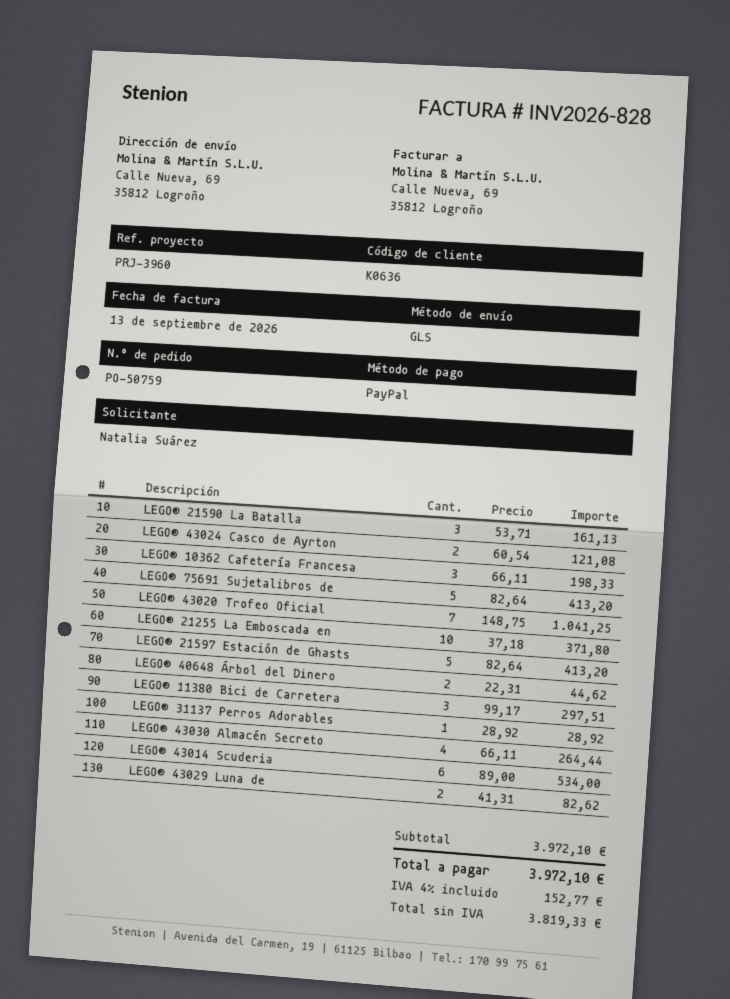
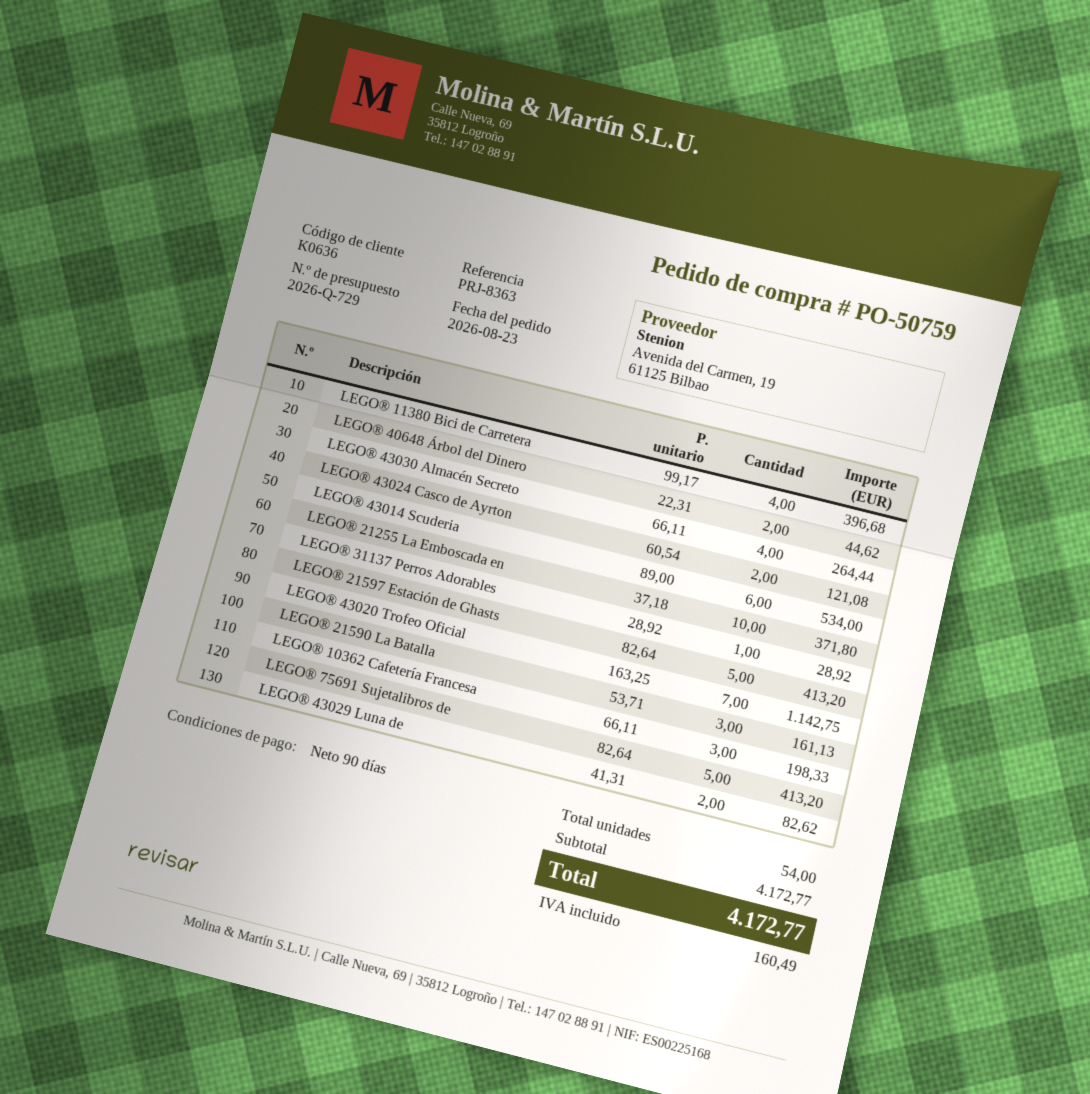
reference: PRJ-3960 -> PRJ-8363
LEGO® 43020 Trofeo Oficial: 7 x 148.75 = 1041.25 -> 7 x 163.25 = 1142.75
LEGO® 11380 Bici de Carretera: 3 x 99.17 = 297.51 -> 4 x 99.17 = 396.68
subtotal: 3972.10 -> 4172.77
tax: 152.77 -> 160.49
total: 3972.10 -> 4172.77

